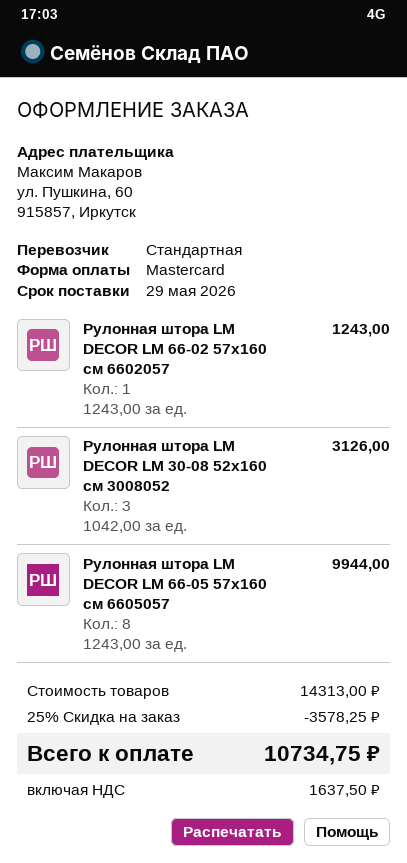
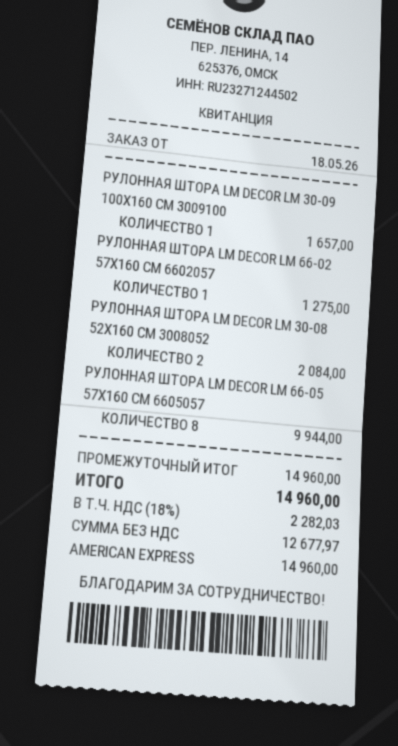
payment method: Mastercard -> American Express
Рулонная штора LM DECOR LM 66-02 57х160 см 6602057: 1 for 1243.00 -> 1 for 1275.00
Рулонная штора LM DECOR LM 30-08 52х160 см 3008052: 3 for 3126.00 -> 2 for 2084.00
РУЛОННАЯ ШТОРА LM DECOR LM 30-09 100Х160 СМ 3009100: none -> 1 for 1657.00
subtotal: 14313.00 -> 14960.00
discount: 25% = 3578.25 -> none
tax: 1637.50 -> 2282.03
total: 10734.75 -> 14960.00

